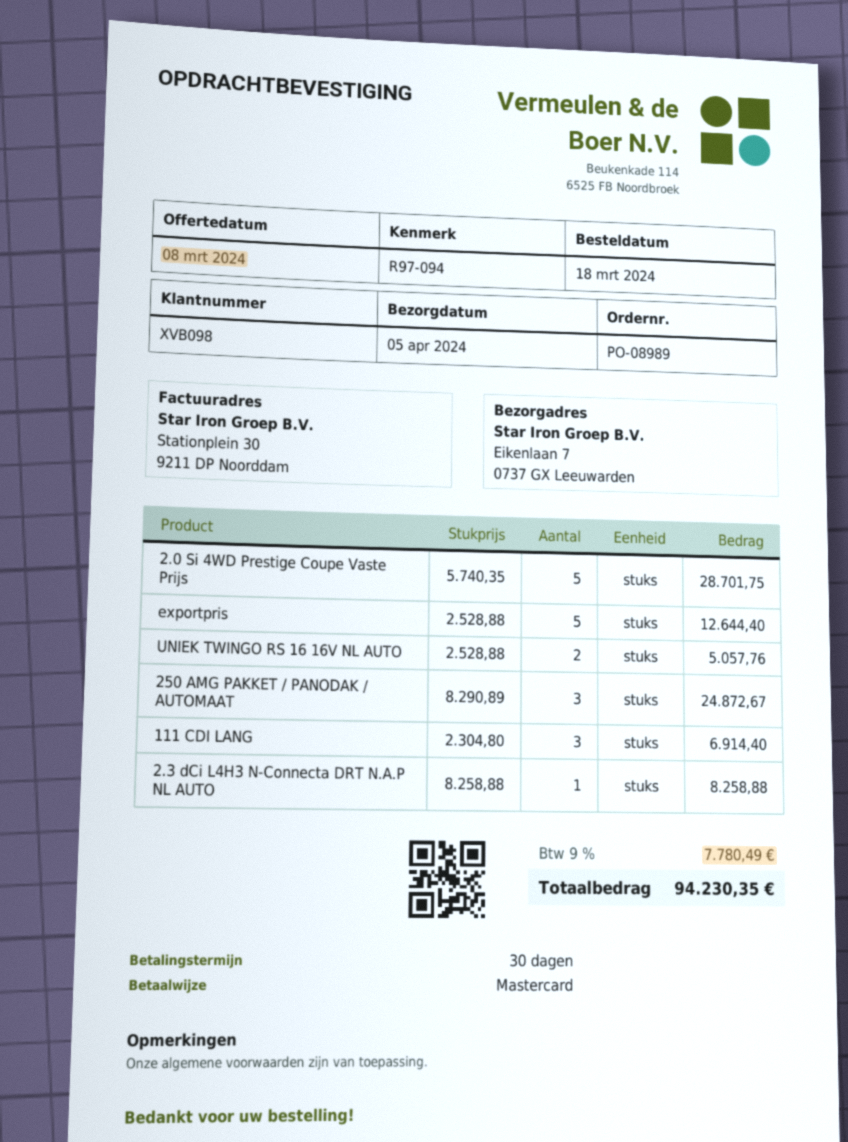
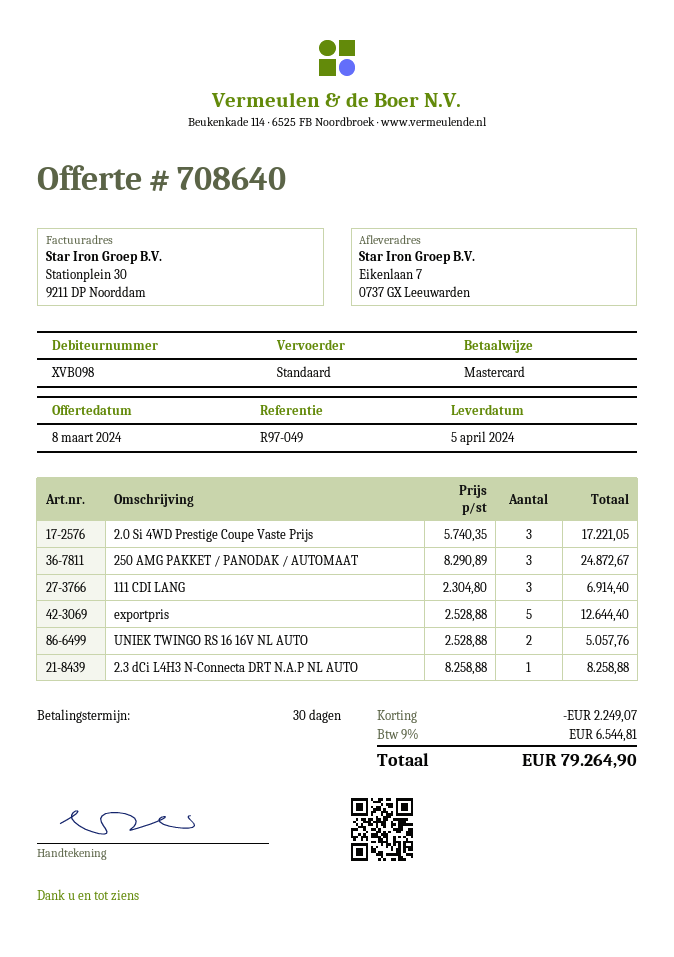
reference: R97-094 -> R97-049
2.0 Si 4WD Prestige Coupe Vaste Prijs: 5 x 5740.35 = 28701.75 -> 3 x 5740.35 = 17221.05
discount: none -> 2249.07
tax: 9% = 7780.49 -> 9% = 6544.81
total: 94230.35 -> 79264.90

